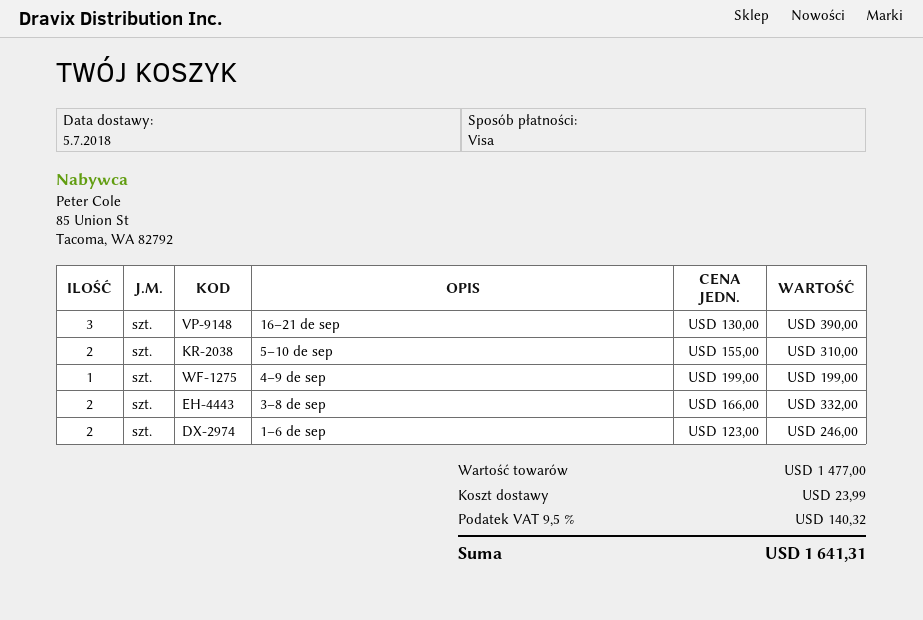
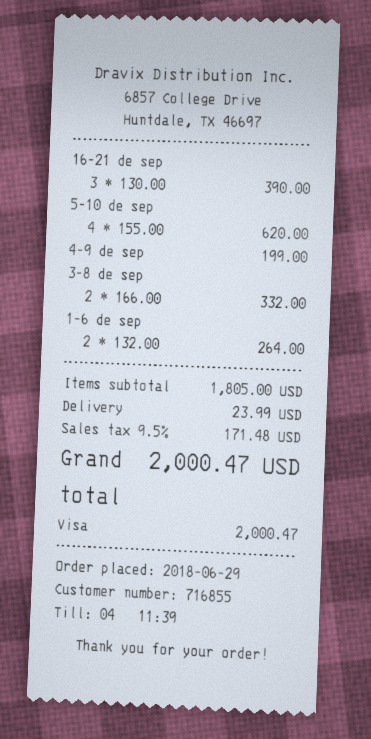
5–10 de sep: 2 x 155.00 = 310.00 -> 4 x 155.00 = 620.00
1–6 de sep: 2 x 123.00 = 246.00 -> 2 x 132.00 = 264.00
subtotal: 1477.00 -> 1805.00
tax: 9.5% = 140.32 -> 9.5% = 171.48
total: 1641.31 -> 2000.47

